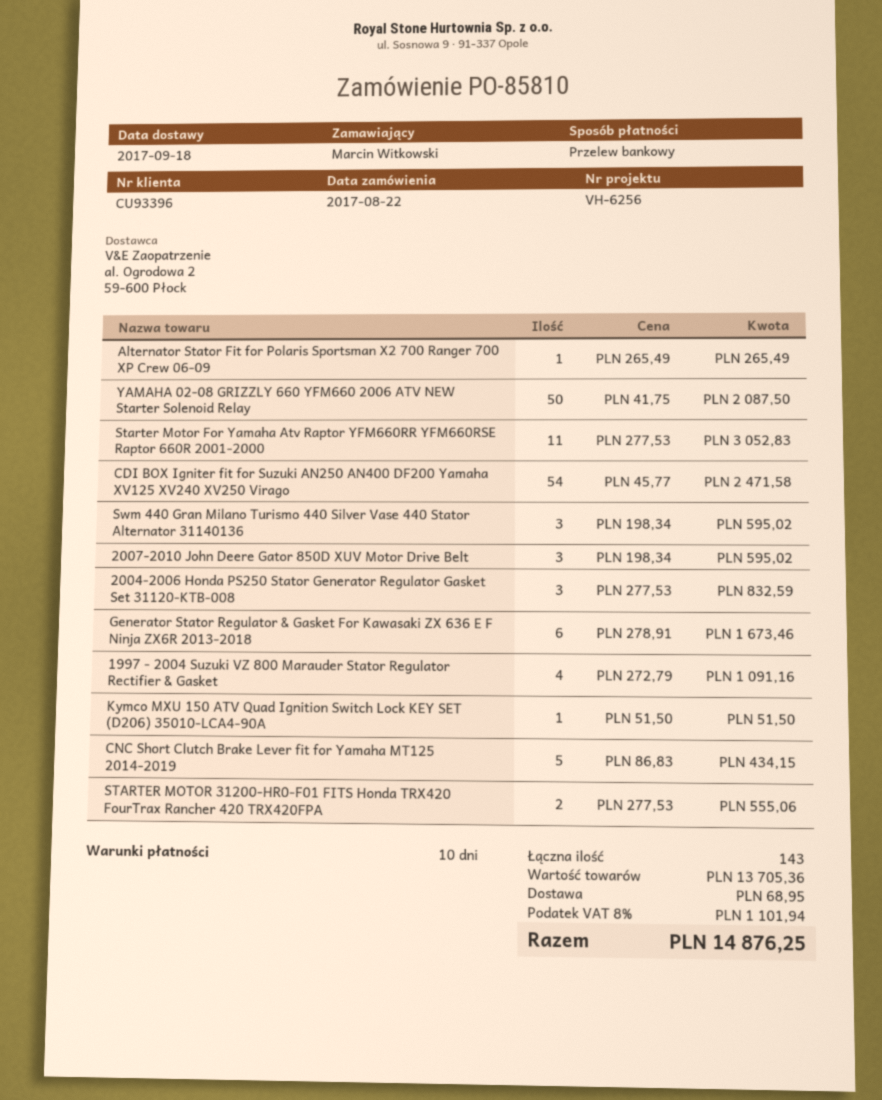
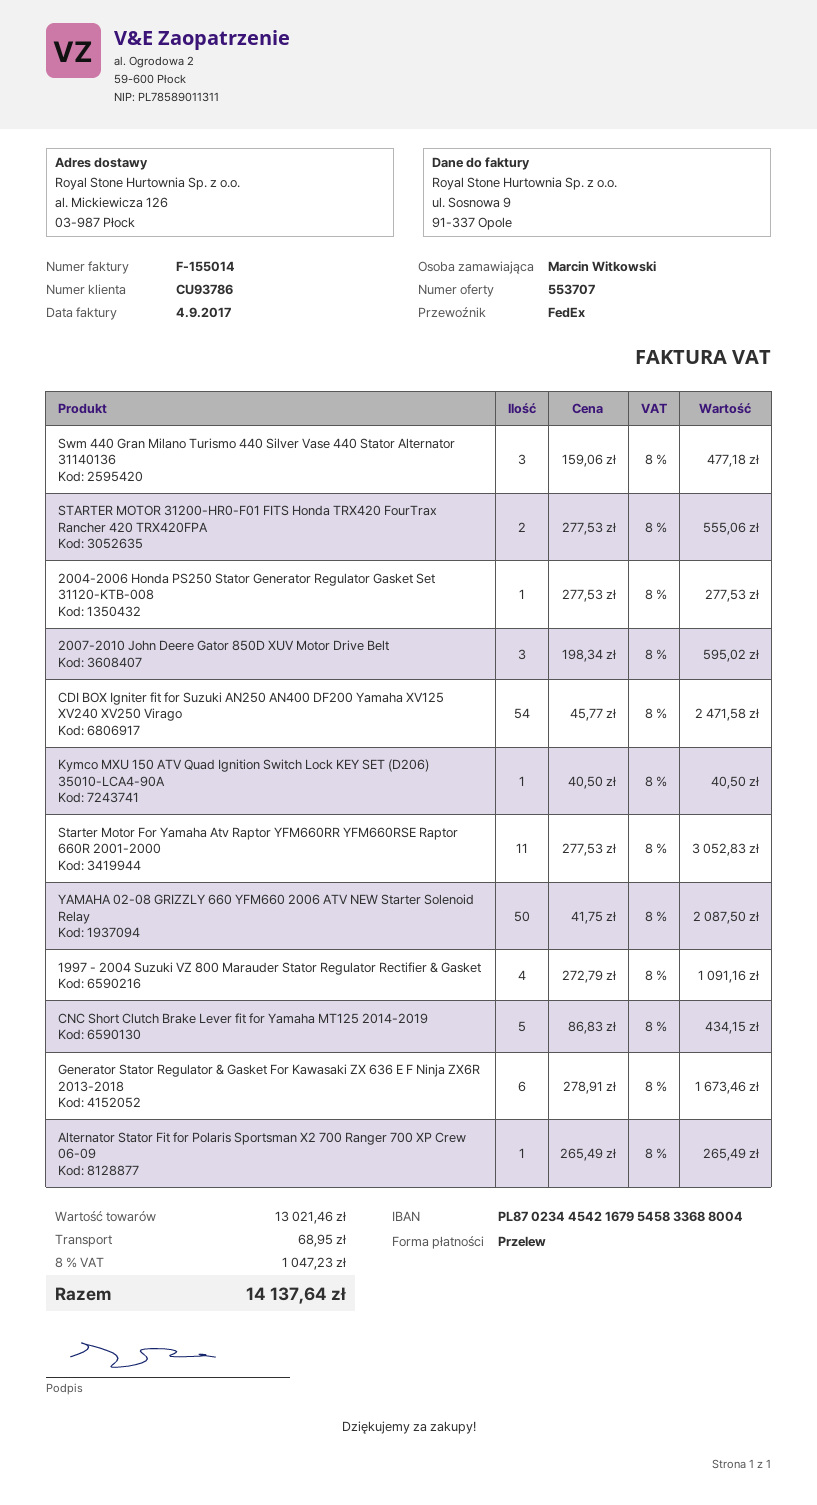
customer number: CU93396 -> CU93786
Swm 440 Gran Milano Turismo 440 Silver Vase 440 Stator Alternator 31140136: 3 x 198.34 = 595.02 -> 3 x 159.06 = 477.18
2004-2006 Honda PS250 Stator Generator Regulator Gasket Set 31120-KTB-008: 3 x 277.53 = 832.59 -> 1 x 277.53 = 277.53
Kymco MXU 150 ATV Quad Ignition Switch Lock KEY SET (D206) 35010-LCA4-90A: 1 x 51.50 = 51.50 -> 1 x 40.50 = 40.50
subtotal: 13705.36 -> 13021.46
tax: 8% = 1101.94 -> 8% = 1047.23
total: 14876.25 -> 14137.64

